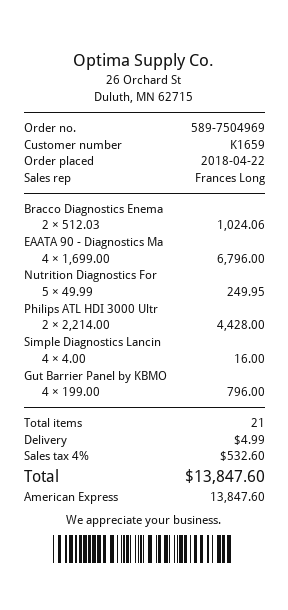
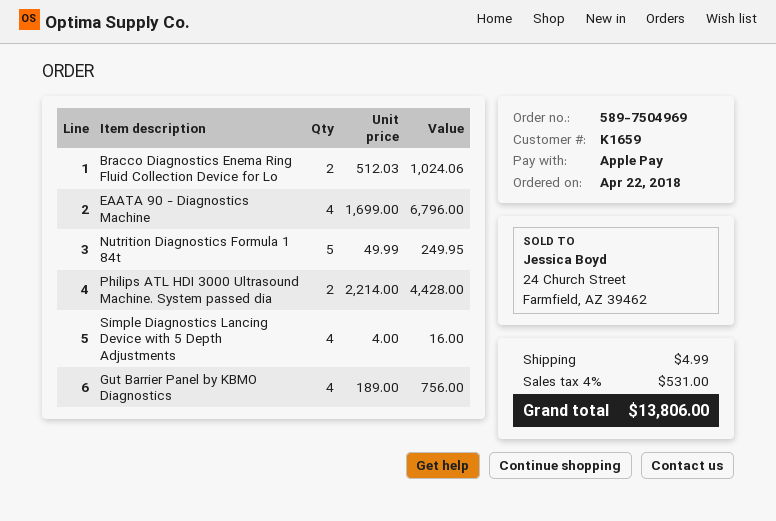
payment method: American Express -> Apple Pay
Gut Barrier Panel by KBMO: 4 x 199.00 = 796.00 -> 4 x 189.00 = 756.00
tax: 4% = 532.60 -> 4% = 531.00
total: 13847.60 -> 13806.00

